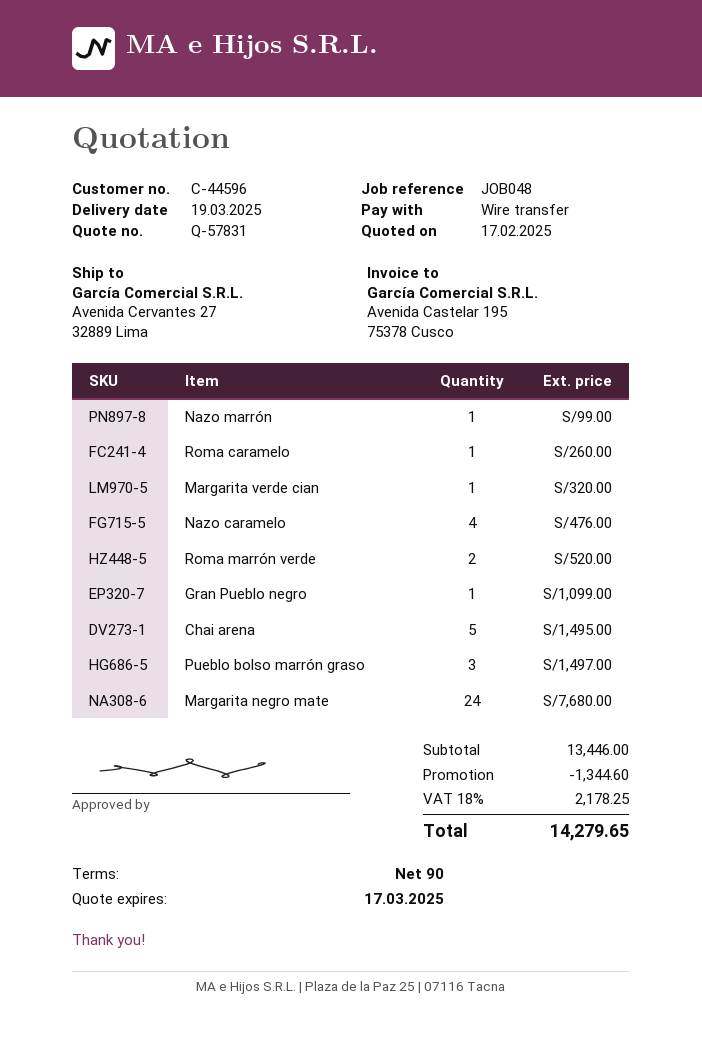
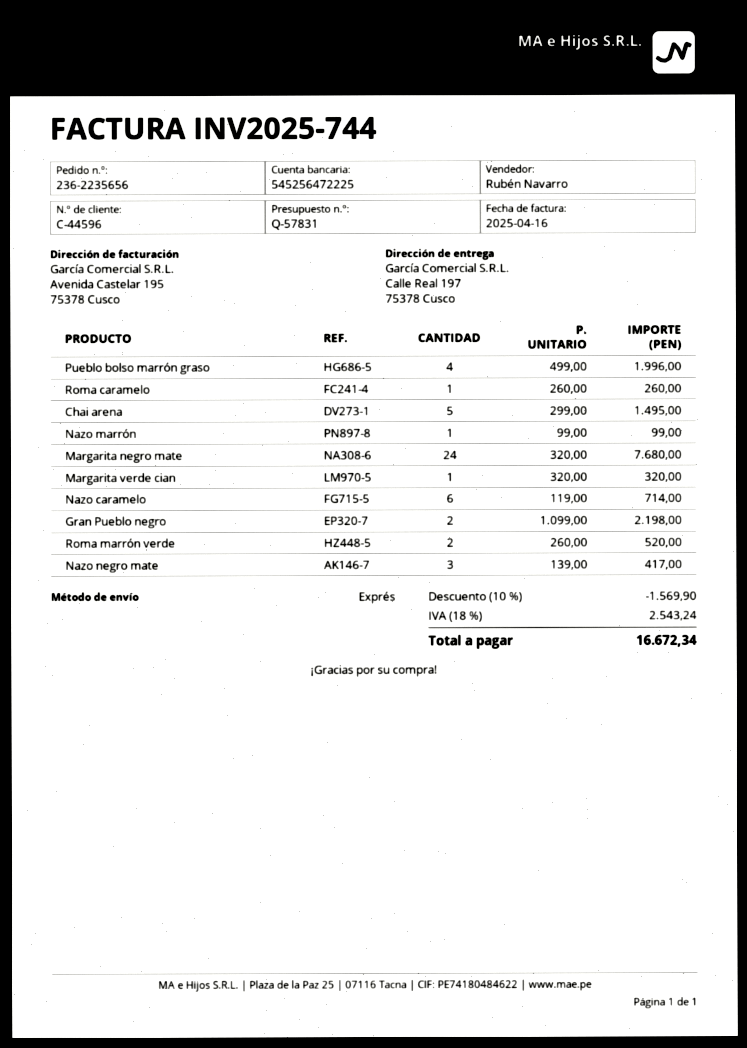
ship to: Avenida Cervantes 27, 32889 Lima -> Calle Real 197, 75378 Cusco
Nazo caramelo: 4 for 476.00 -> 6 for 714.00
Gran Pueblo negro: 1 for 1099.00 -> 2 for 2198.00
Pueblo bolso marrón graso: 3 for 1497.00 -> 4 for 1996.00
Nazo negro mate: none -> 3 for 417.00
discount: 1344.60 -> 1569.90
tax: 18% = 2178.25 -> 18% = 2543.24
total: 14279.65 -> 16672.34

